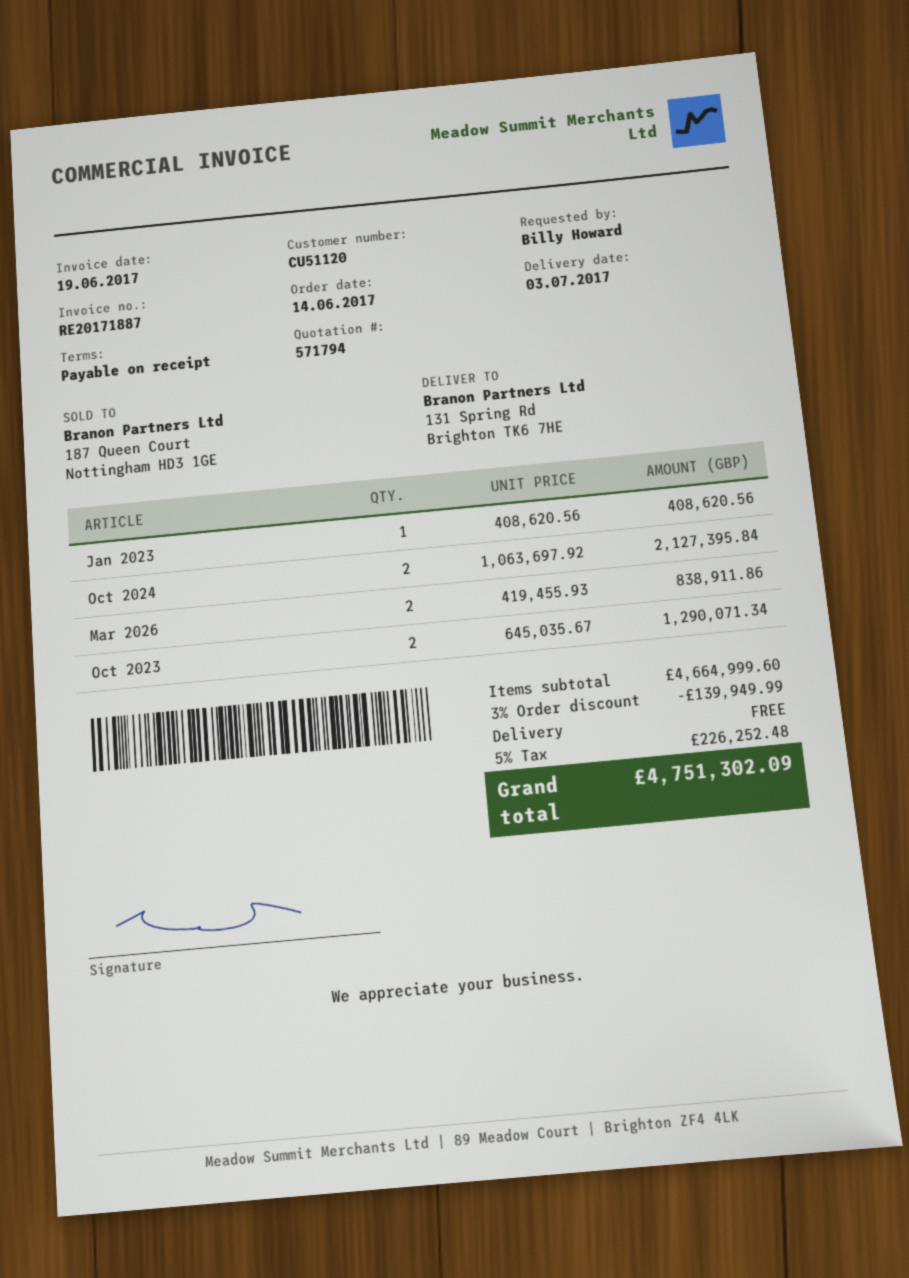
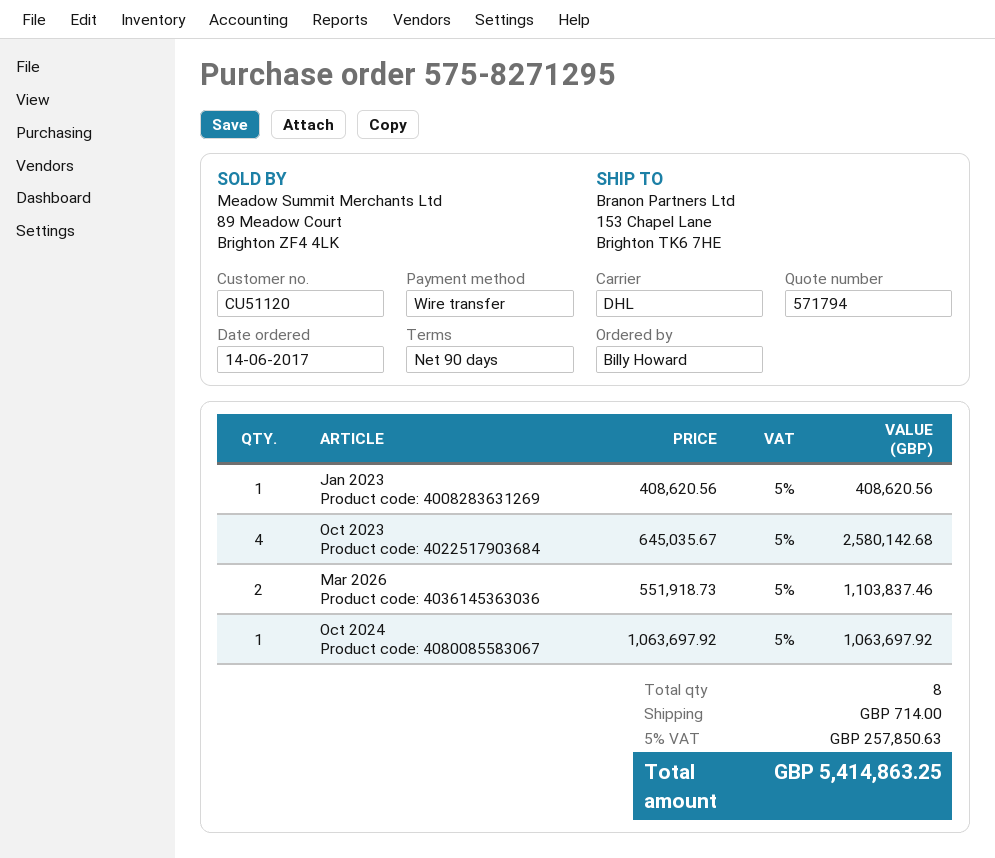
payment terms: on receipt -> 90 days
ship to: 131 Spring Rd, Brighton TK6 7HE -> 153 Chapel Lane, Brighton TK6 7HE
Oct 2024: 2 x 1063697.92 = 2127395.84 -> 1 x 1063697.92 = 1063697.92
Mar 2026: 2 x 419455.93 = 838911.86 -> 2 x 551918.73 = 1103837.46
Oct 2023: 2 x 645035.67 = 1290071.34 -> 4 x 645035.67 = 2580142.68
discount: 3% = 139949.99 -> none
shipping: 0.00 -> 714.00
tax: 5% = 226252.48 -> 5% = 257850.63
total: 4751302.09 -> 5414863.25

